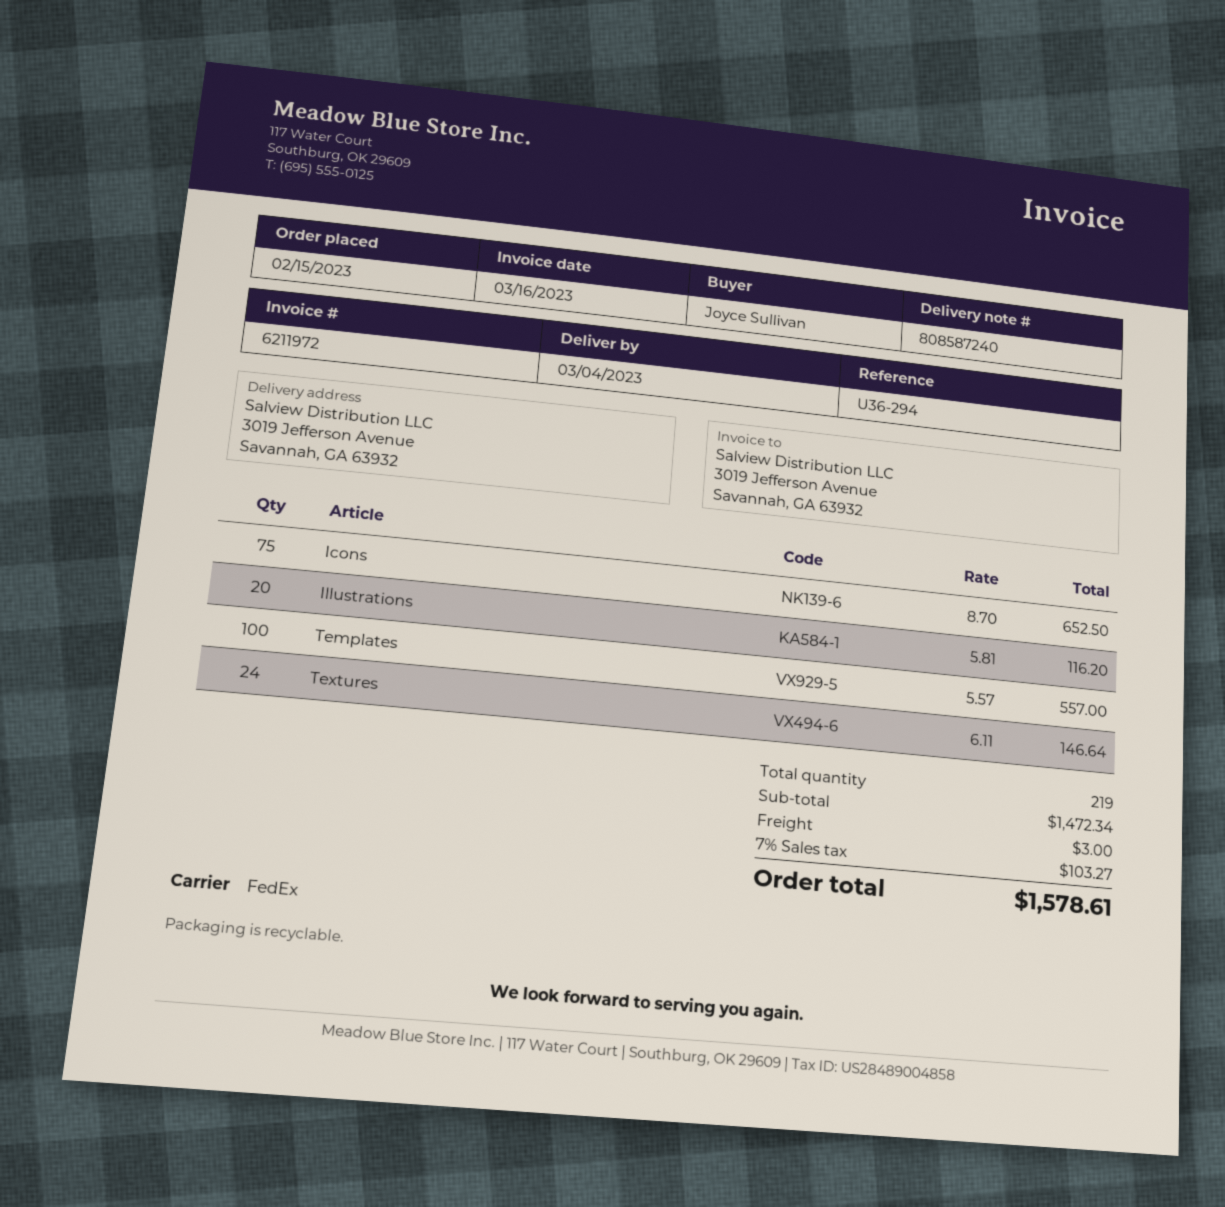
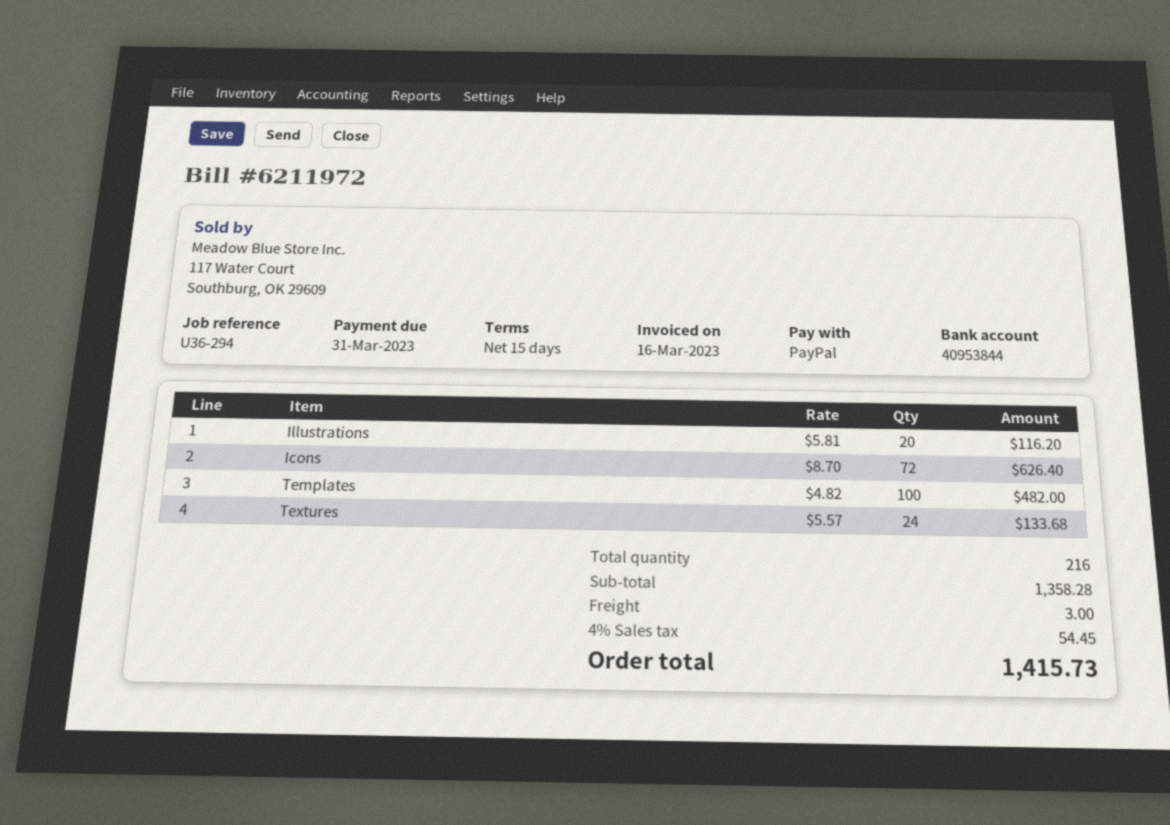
Icons: 75 x 8.70 = 652.50 -> 72 x 8.70 = 626.40
Templates: 100 x 5.57 = 557.00 -> 100 x 4.82 = 482.00
Textures: 24 x 6.11 = 146.64 -> 24 x 5.57 = 133.68
total quantity: 219 -> 216
subtotal: 1472.34 -> 1358.28
tax: 7% = 103.27 -> 4% = 54.45
total: 1578.61 -> 1415.73

